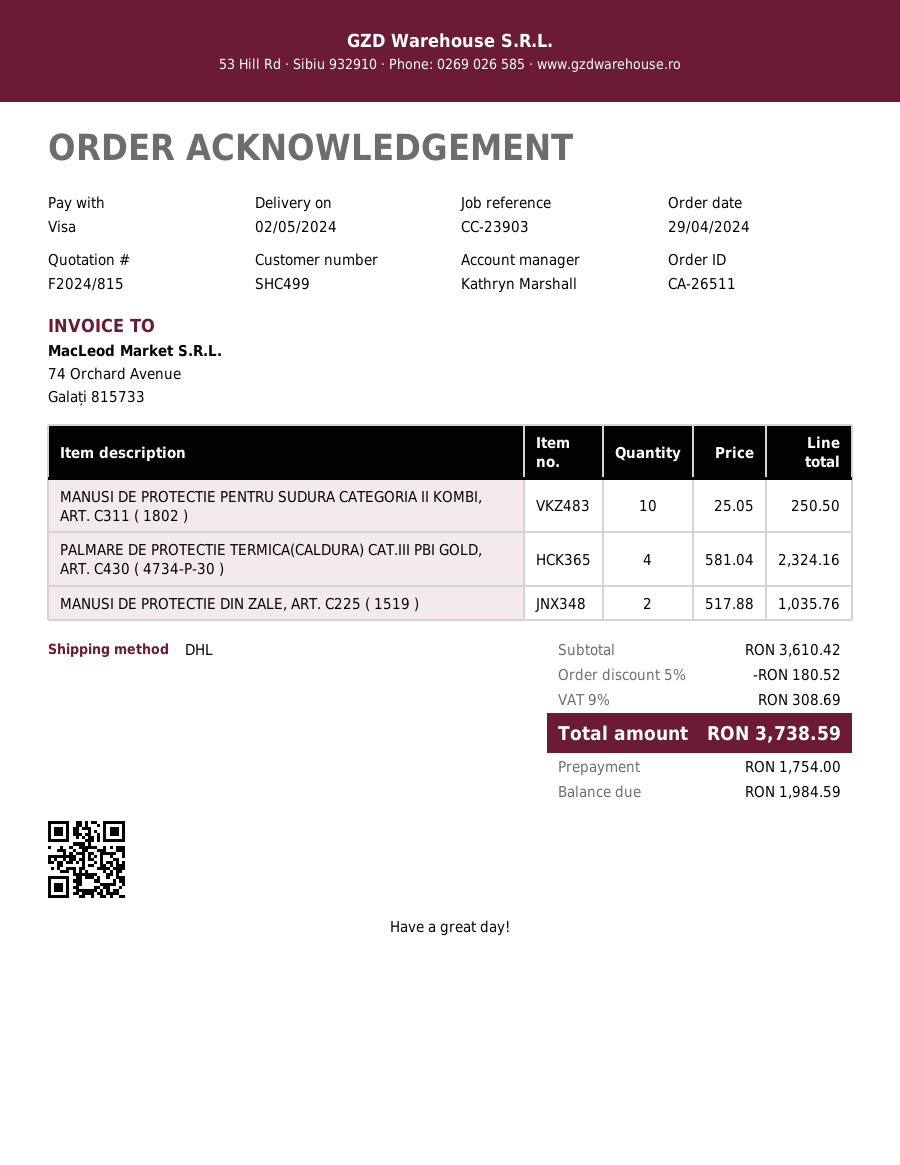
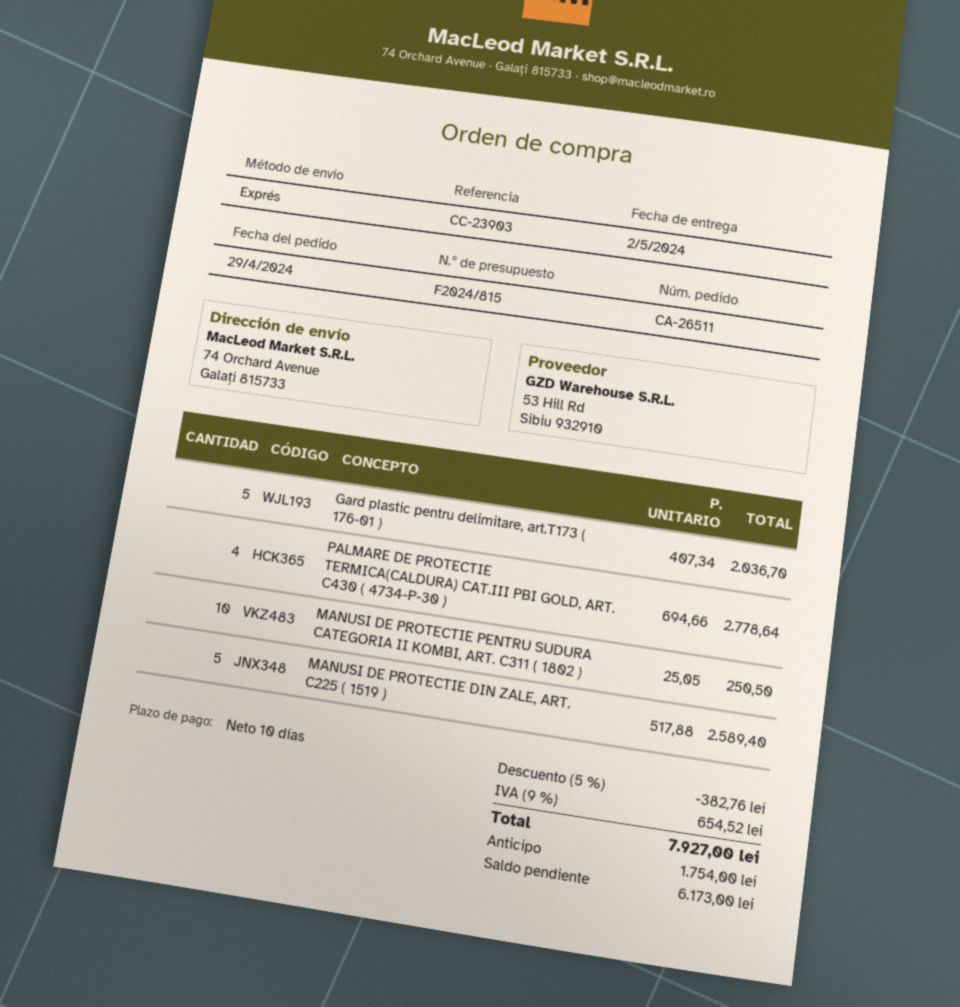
shipping method: DHL -> express
PALMARE DE PROTECTIE TERMICA(CALDURA) CAT.III PBI GOLD, ART. C430 ( 4734-P-30 ): 4 x 581.04 = 2324.16 -> 4 x 694.66 = 2778.64
MANUSI DE PROTECTIE DIN ZALE, ART. C225 ( 1519 ): 2 x 517.88 = 1035.76 -> 5 x 517.88 = 2589.40
Gard plastic pentru delimitare, art.T173 ( 176-01 ): none -> 5 x 407.34 = 2036.70
discount: 5% = 180.52 -> 5% = 382.76
tax: 9% = 308.69 -> 9% = 654.52
total: 3738.59 -> 7927.00
balance: 1984.59 -> 6173.00

